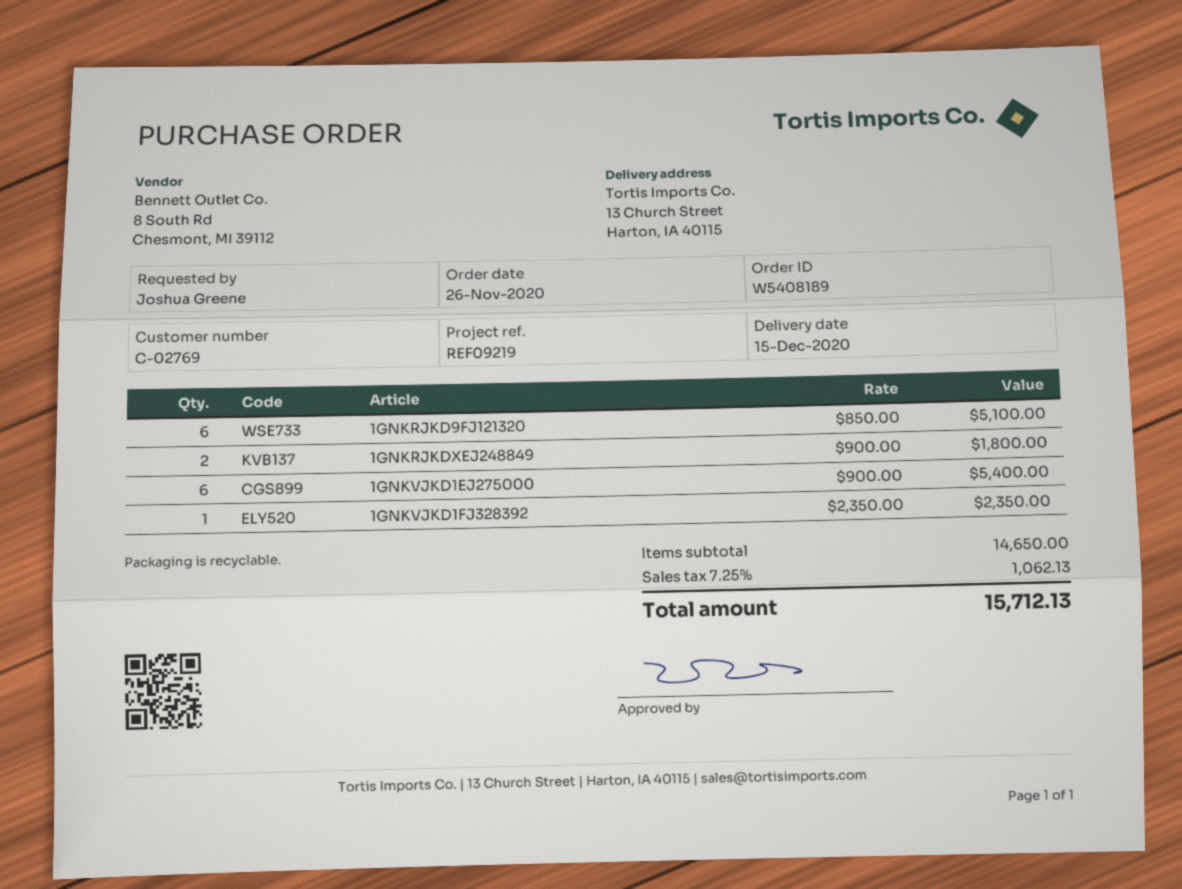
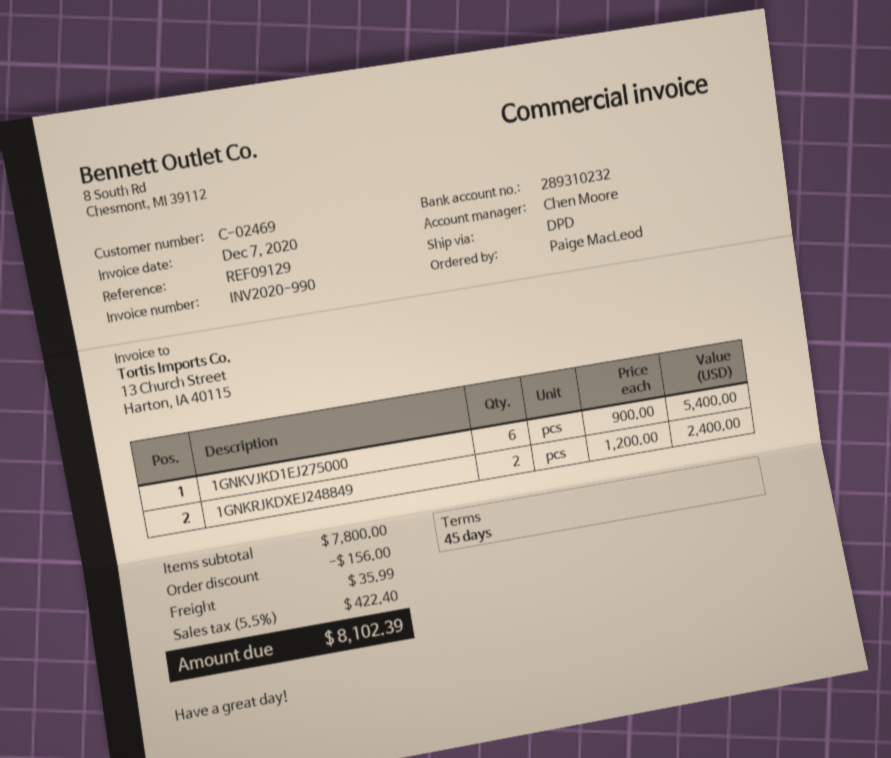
customer number: C-02769 -> C-02469
reference: REF09219 -> REF09129
ordered by: Joshua Greene -> Paige MacLeod
1GNKRJKD9FJ121320: 6 x 850.00 = 5100.00 -> none
1GNKRJKDXEJ248849: 2 x 900.00 = 1800.00 -> 2 x 1200.00 = 2400.00
1GNKVJKD1FJ328392: 1 x 2350.00 = 2350.00 -> none
subtotal: 14650.00 -> 7800.00
discount: none -> 156.00
shipping: none -> 35.99
tax: 7.25% = 1062.13 -> 5.5% = 422.40
total: 15712.13 -> 8102.39

